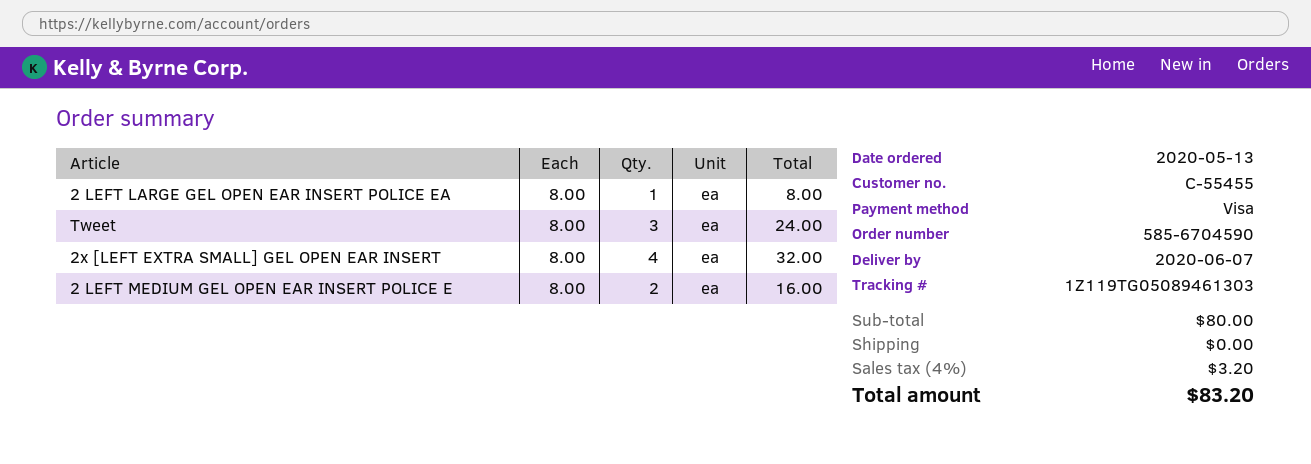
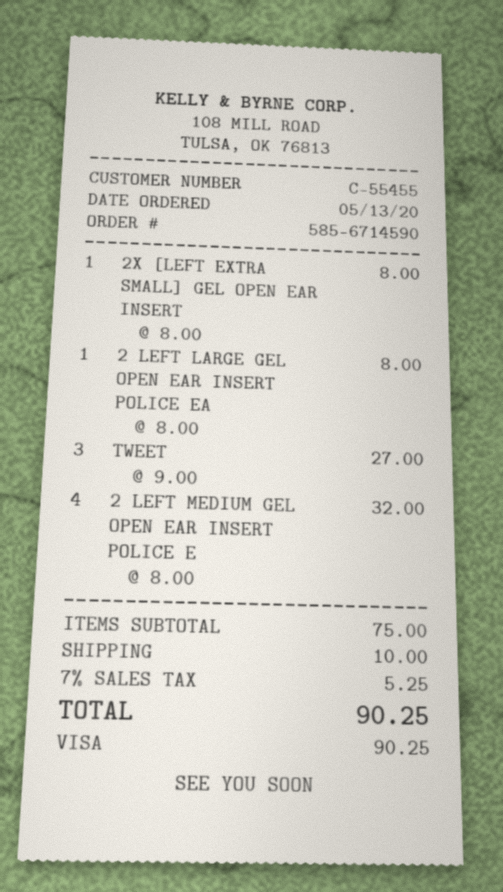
order number: 585-6704590 -> 585-6714590
Tweet: 3 x 8.00 = 24.00 -> 3 x 9.00 = 27.00
2x [LEFT EXTRA SMALL] GEL OPEN EAR INSERT: 4 x 8.00 = 32.00 -> 1 x 8.00 = 8.00
2 LEFT MEDIUM GEL OPEN EAR INSERT POLICE E: 2 x 8.00 = 16.00 -> 4 x 8.00 = 32.00
subtotal: 80.00 -> 75.00
shipping: 0.00 -> 10.00
tax: 4% = 3.20 -> 7% = 5.25
total: 83.20 -> 90.25

